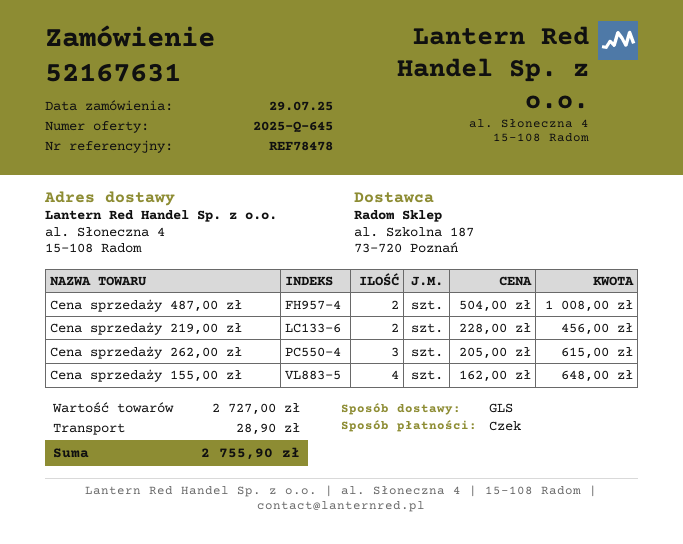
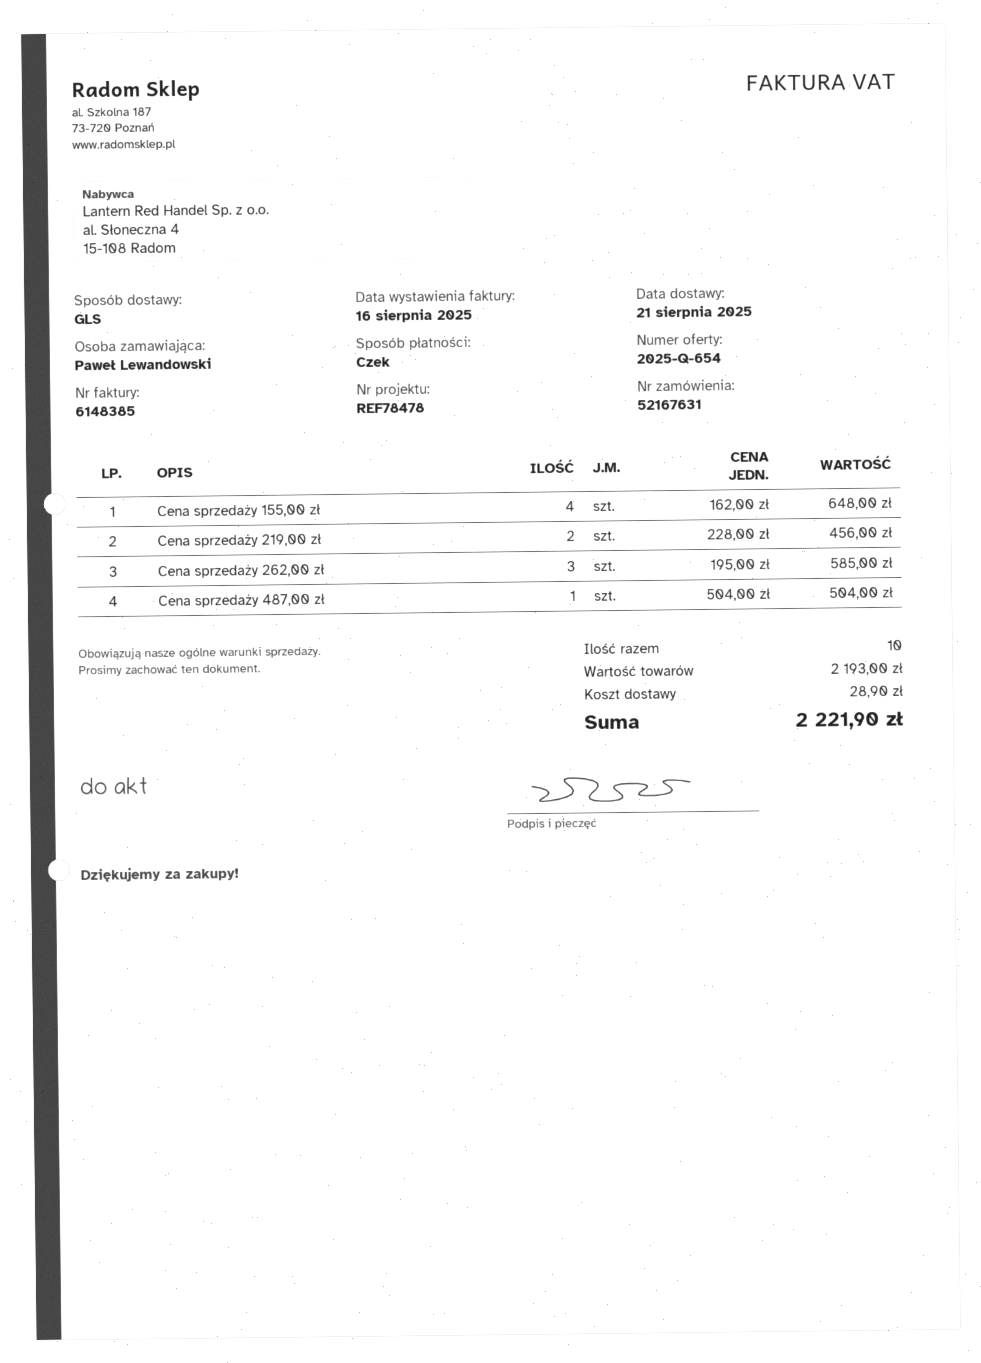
quote number: 2025-Q-645 -> 2025-Q-654
Cena sprzedaży 487,00 zł: 2 x 504.00 = 1008.00 -> 1 x 504.00 = 504.00
Cena sprzedaży 262,00 zł: 3 x 205.00 = 615.00 -> 3 x 195.00 = 585.00
subtotal: 2727.00 -> 2193.00
total: 2755.90 -> 2221.90

